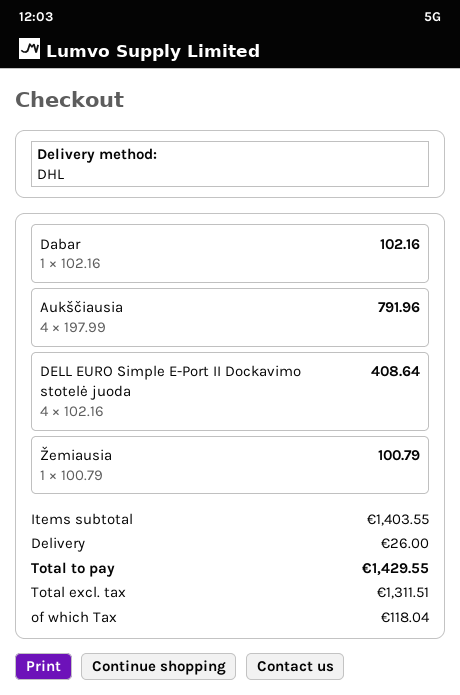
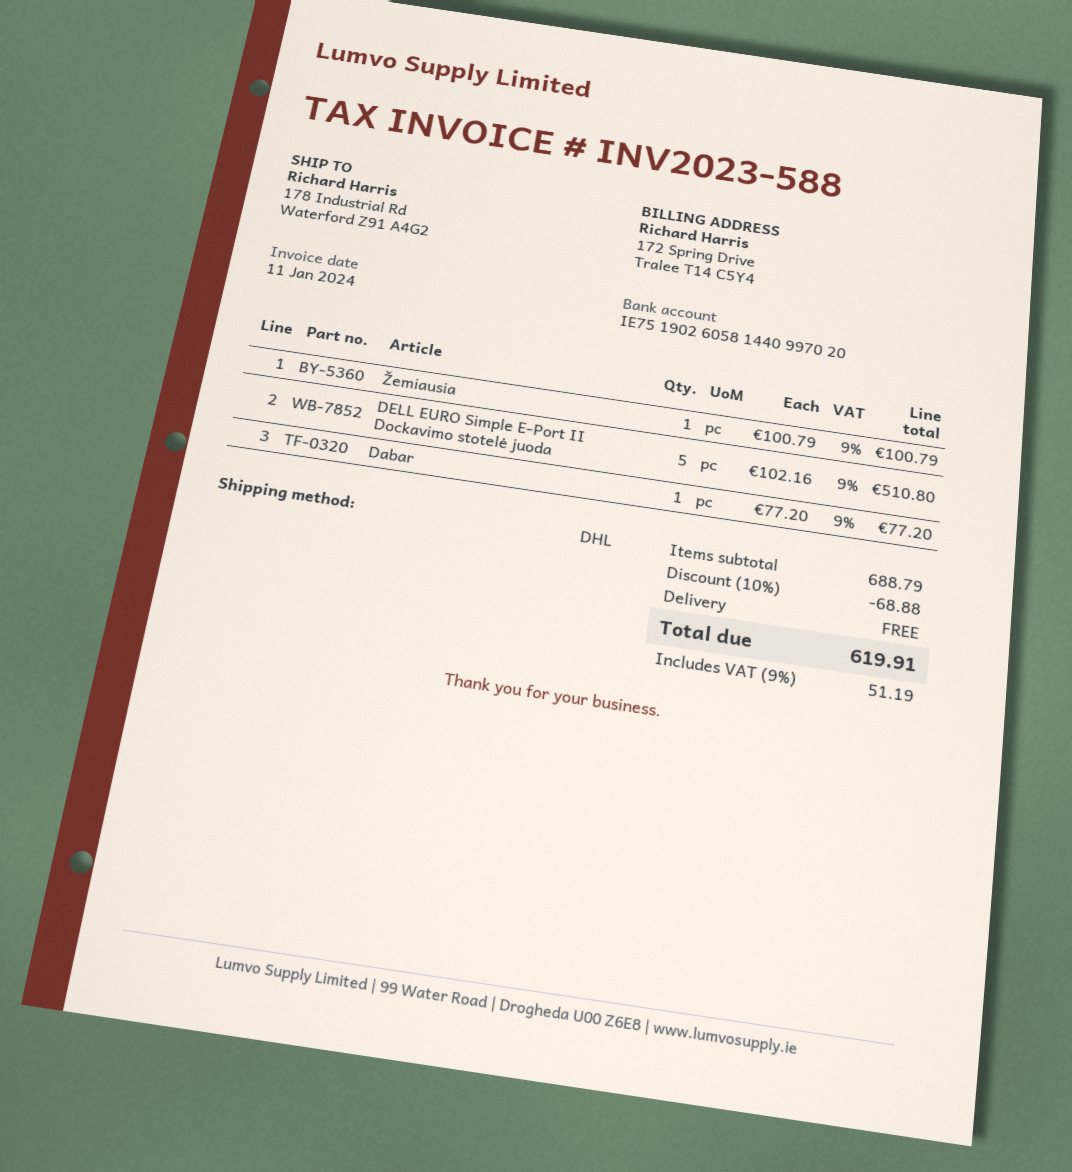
Dabar: 1 x 102.16 = 102.16 -> 1 x 77.20 = 77.20
Aukščiausia: 4 x 197.99 = 791.96 -> none
DELL EURO Simple E-Port II Dockavimo stotelė juoda: 4 x 102.16 = 408.64 -> 5 x 102.16 = 510.80
subtotal: 1403.55 -> 688.79
discount: none -> 10% = 68.88
shipping: 26.00 -> 0.00
tax: 118.04 -> 51.19
total: 1429.55 -> 619.91

